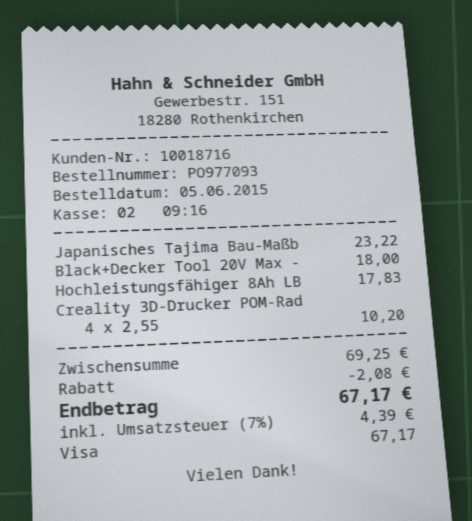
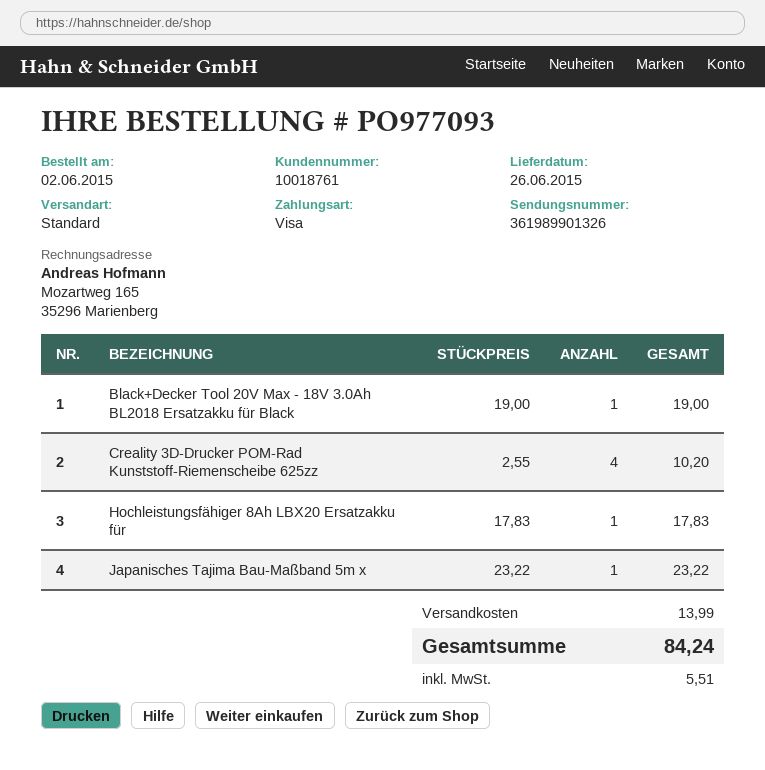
order date: 2015-06-05 -> 2015-06-02
customer number: 10018716 -> 10018761
Black+Decker Tool 20V Max -: 1 x 18.00 = 18.00 -> 1 x 19.00 = 19.00
discount: 2.08 -> none
shipping: none -> 13.99
tax: 4.39 -> 5.51
total: 67.17 -> 84.24

